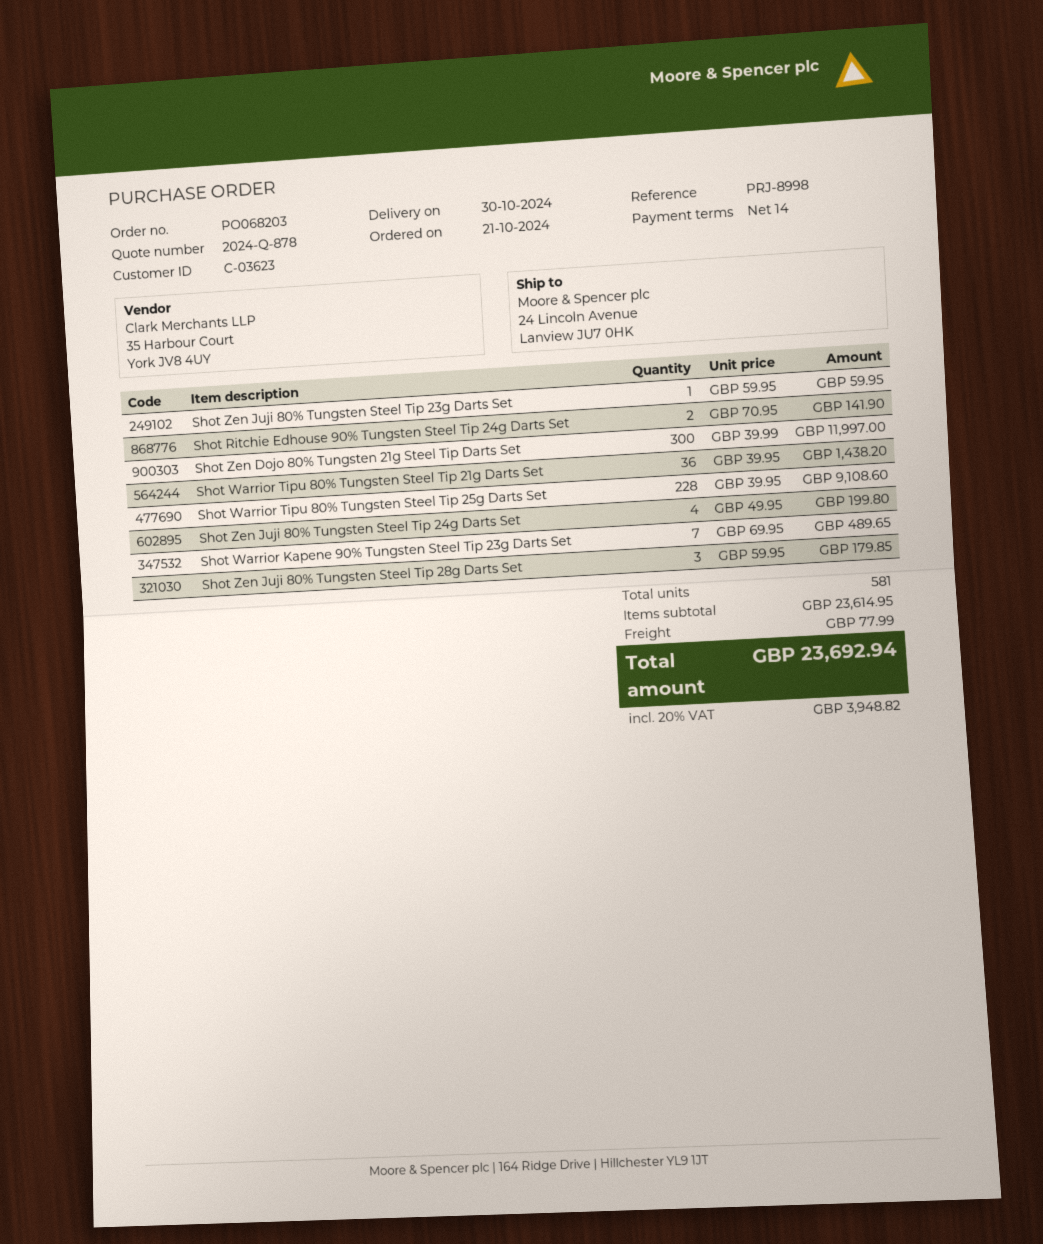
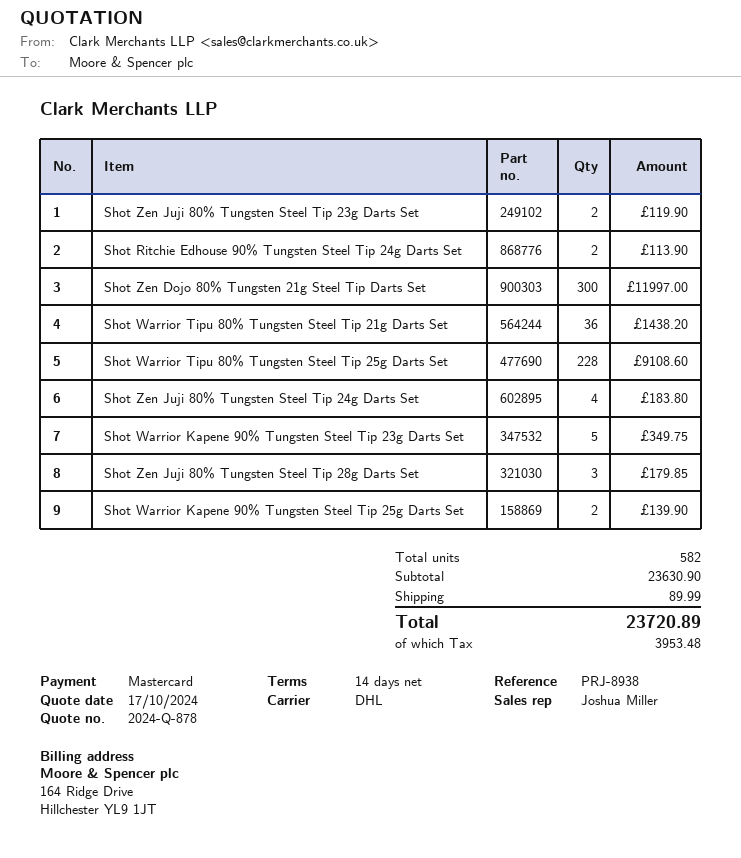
reference: PRJ-8998 -> PRJ-8938
Shot Zen Juji 80% Tungsten Steel Tip 23g Darts Set: 1 for 59.95 -> 2 for 119.90
Shot Ritchie Edhouse 90% Tungsten Steel Tip 24g Darts Set: 2 for 141.90 -> 2 for 113.90
Shot Zen Juji 80% Tungsten Steel Tip 24g Darts Set: 4 for 199.80 -> 4 for 183.80
Shot Warrior Kapene 90% Tungsten Steel Tip 23g Darts Set: 7 for 489.65 -> 5 for 349.75
Shot Warrior Kapene 90% Tungsten Steel Tip 25g Darts Set: none -> 2 for 139.90
total quantity: 581 -> 582
subtotal: 23614.95 -> 23630.90
shipping: 77.99 -> 89.99
tax: 3948.82 -> 3953.48
total: 23692.94 -> 23720.89

